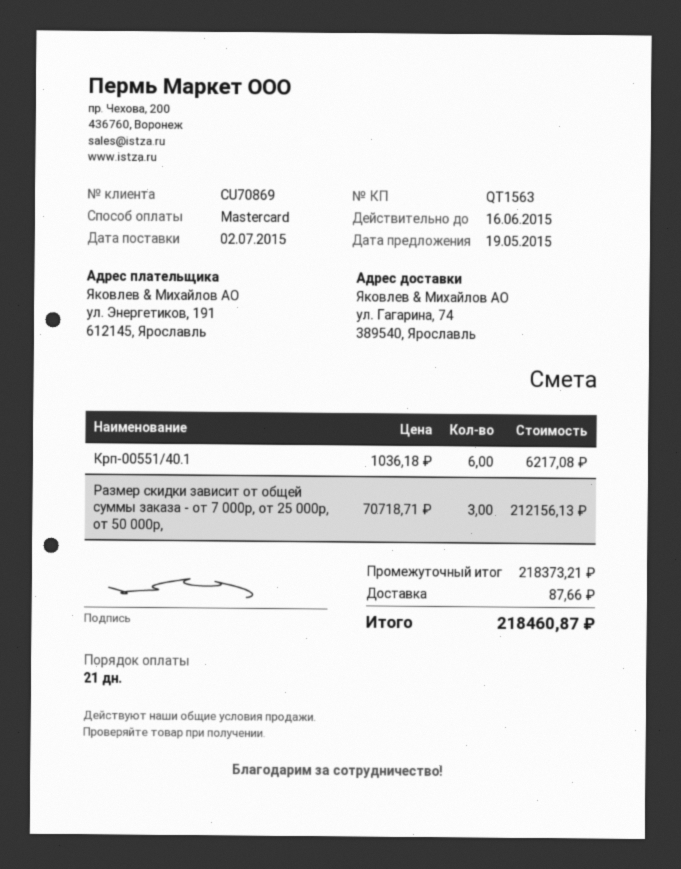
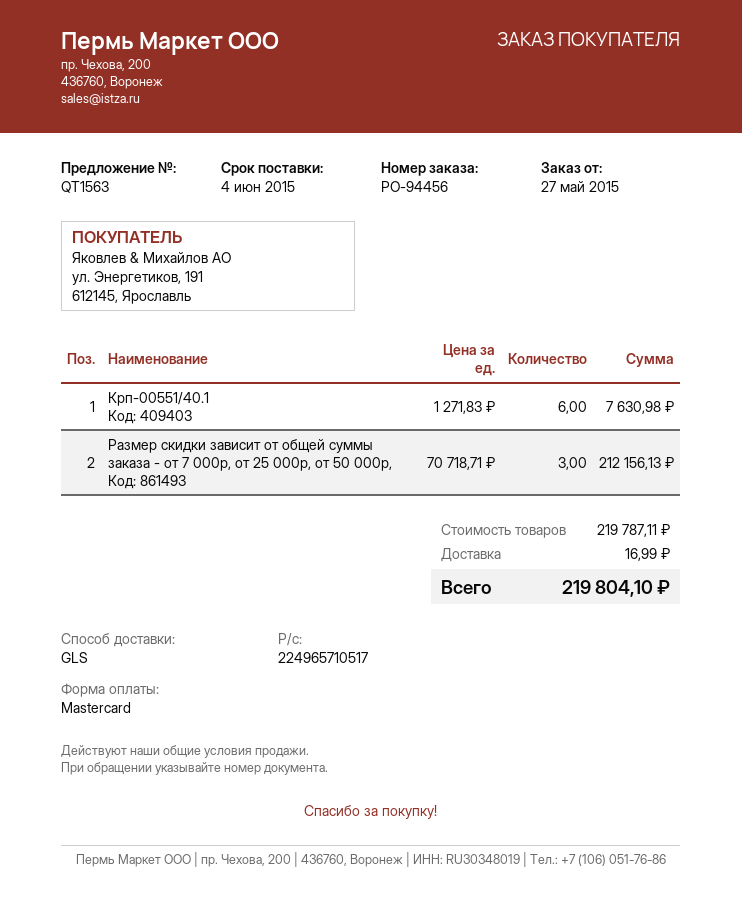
delivery date: 2015-07-02 -> 2015-06-04
Крп-00551/40.1: 6 x 1036.18 = 6217.08 -> 6 x 1271.83 = 7630.98
subtotal: 218373.21 -> 219787.11
shipping: 87.66 -> 16.99
total: 218460.87 -> 219804.10

